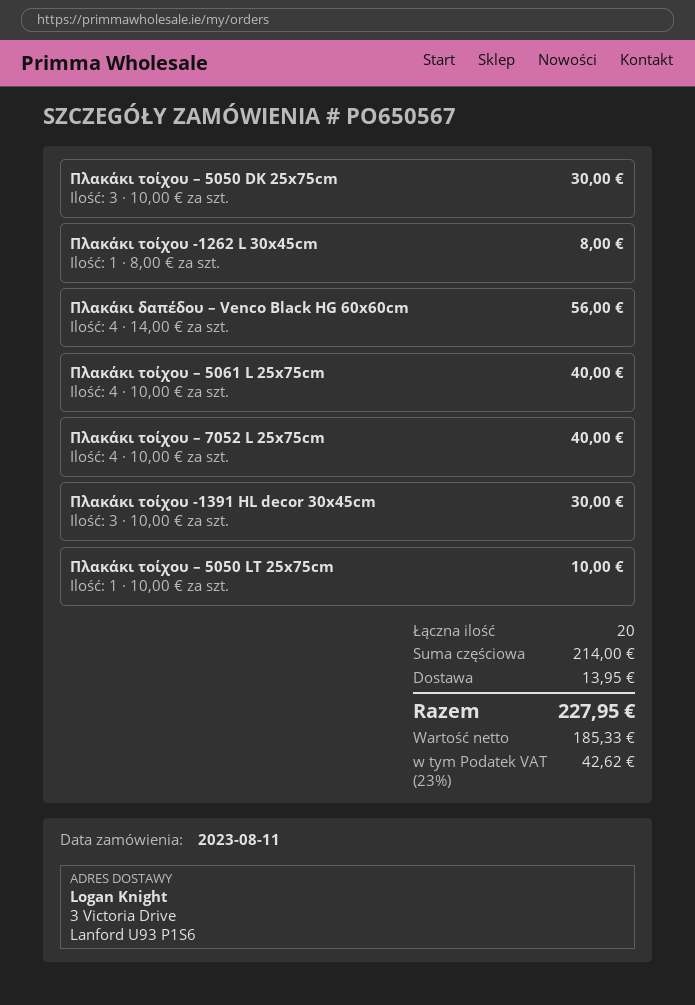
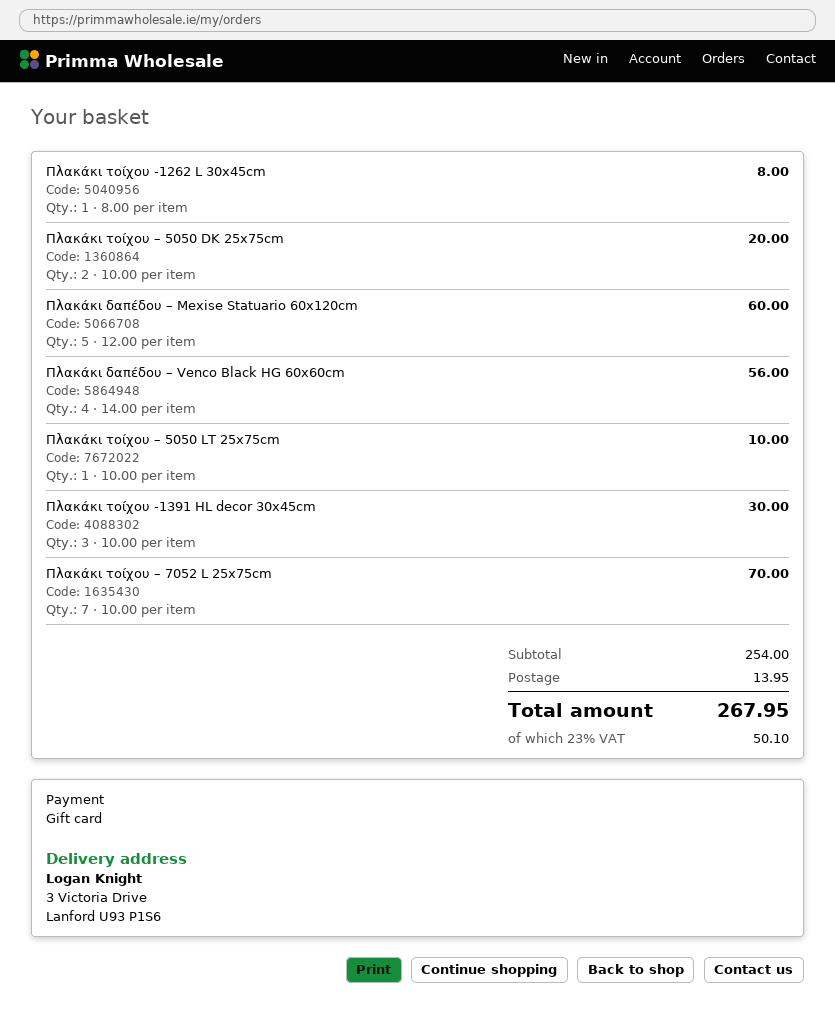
Πλακάκι τοίχου – 5050 DK 25x75cm: 3 x 10.00 = 30.00 -> 2 x 10.00 = 20.00
Πλακάκι τοίχου – 5061 L 25x75cm: 4 x 10.00 = 40.00 -> none
Πλακάκι τοίχου – 7052 L 25x75cm: 4 x 10.00 = 40.00 -> 7 x 10.00 = 70.00
Πλακάκι δαπέδου – Mexise Statuario 60x120cm: none -> 5 x 12.00 = 60.00
subtotal: 214.00 -> 254.00
tax: 23% = 42.62 -> 23% = 50.10
total: 227.95 -> 267.95

